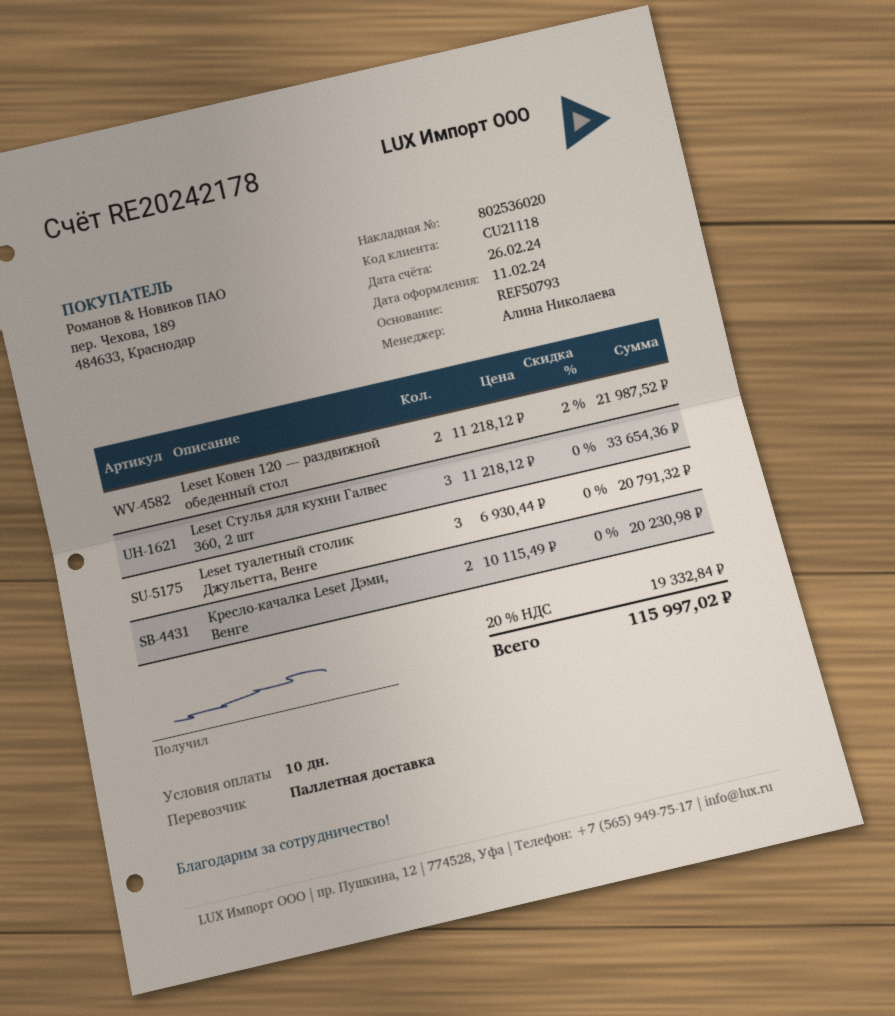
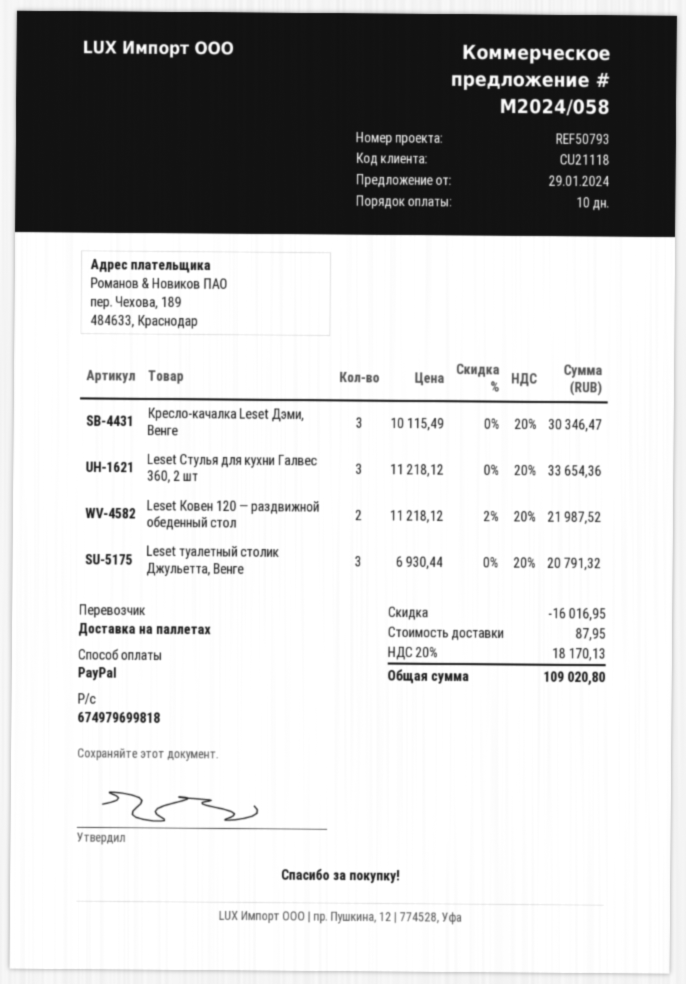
Кресло-качалка Leset Дэми, Венге: 2 x 10115.49 = 20230.98 -> 3 x 10115.49 = 30346.47
discount: none -> 16016.95
shipping: none -> 87.95
tax: 20% = 19332.84 -> 20% = 18170.13
total: 115997.02 -> 109020.80

